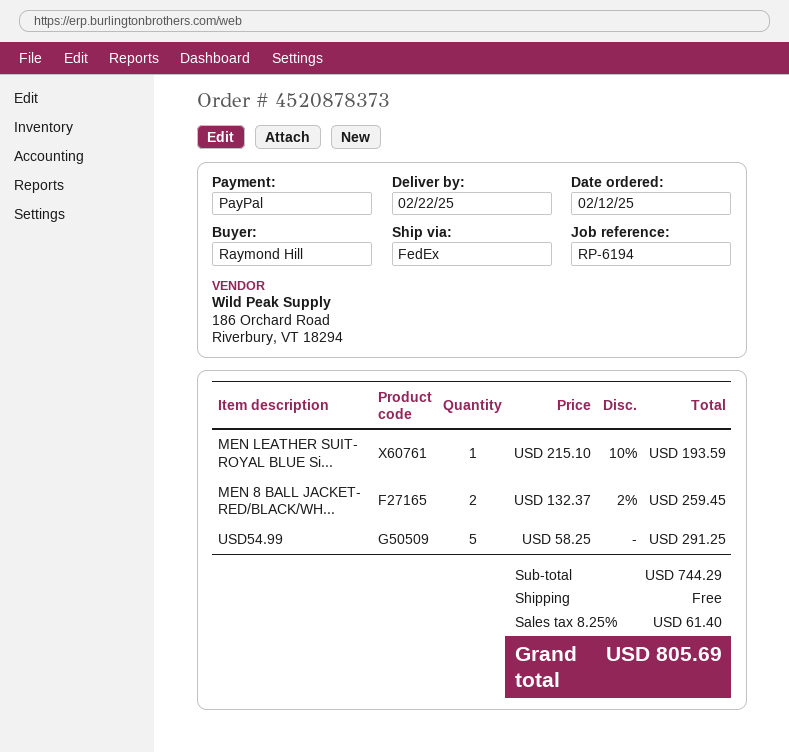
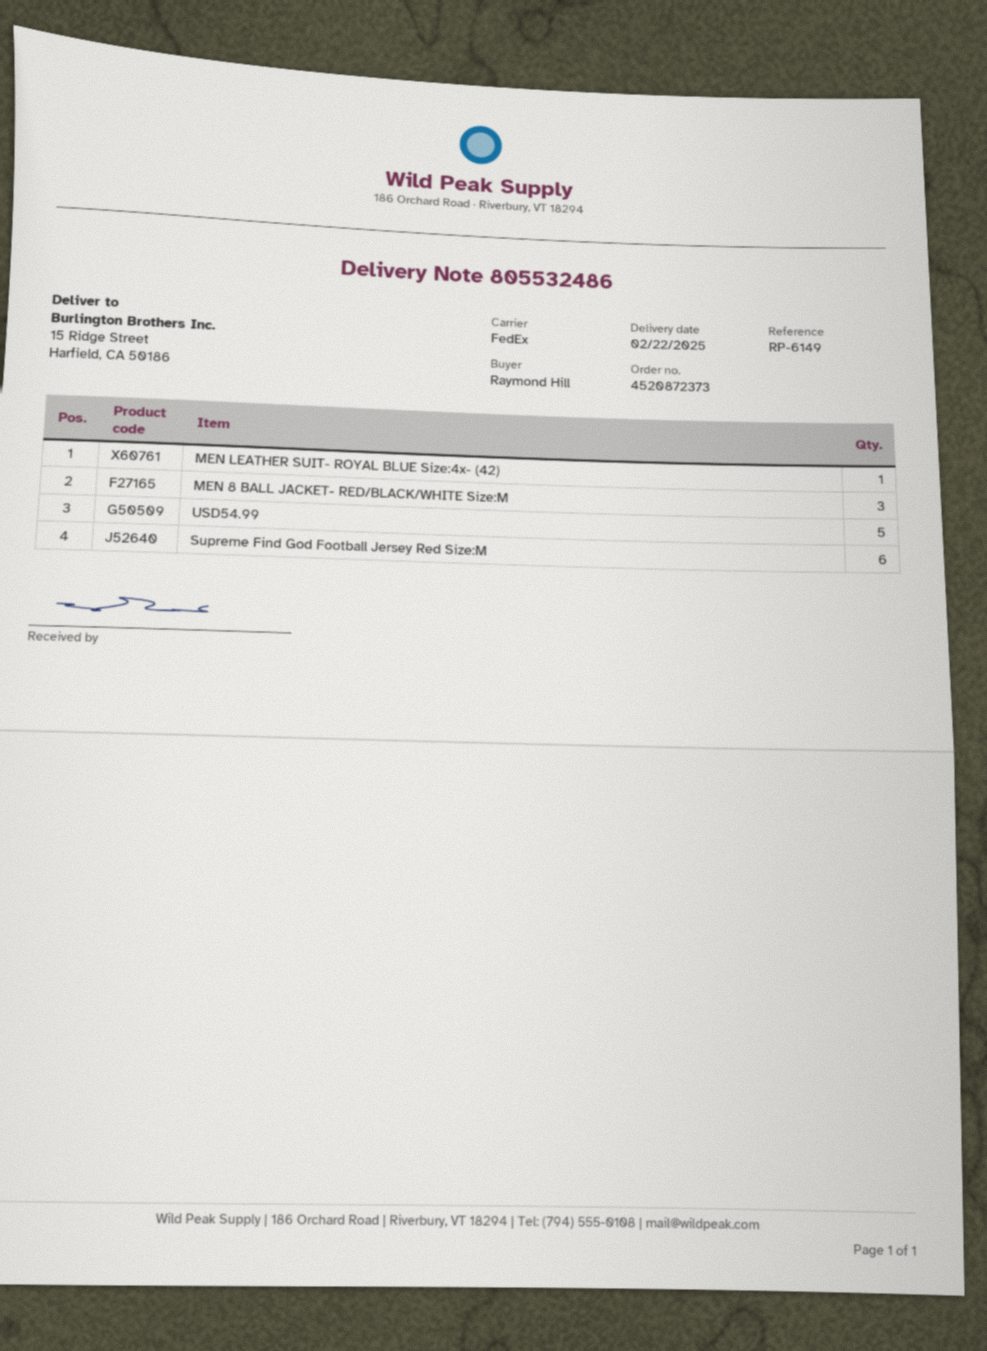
order number: 4520878373 -> 4520872373
reference: RP-6194 -> RP-6149
MEN 8 BALL JACKET- RED/BLACK/WH...: 2 -> 3
Supreme Find God Football Jersey Red Size:M: none -> 6

